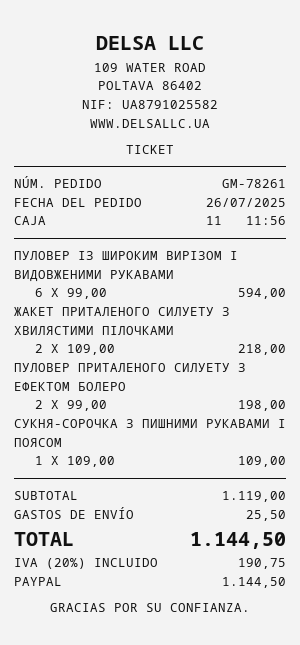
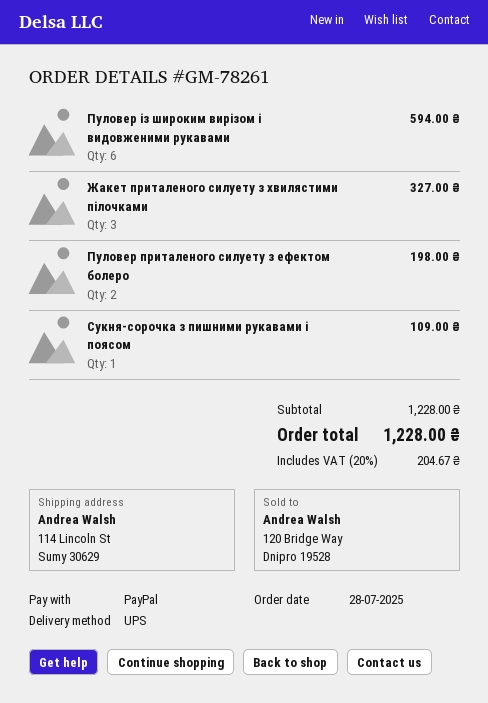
order date: 2025-07-26 -> 2025-07-28
ЖАКЕТ ПРИТАЛЕНОГО СИЛУЕТУ З ХВИЛЯСТИМИ ПІЛОЧКАМИ: 2 for 218.00 -> 3 for 327.00
subtotal: 1119.00 -> 1228.00
shipping: 25.50 -> none
tax: 20% = 190.75 -> 20% = 204.67
total: 1144.50 -> 1228.00

